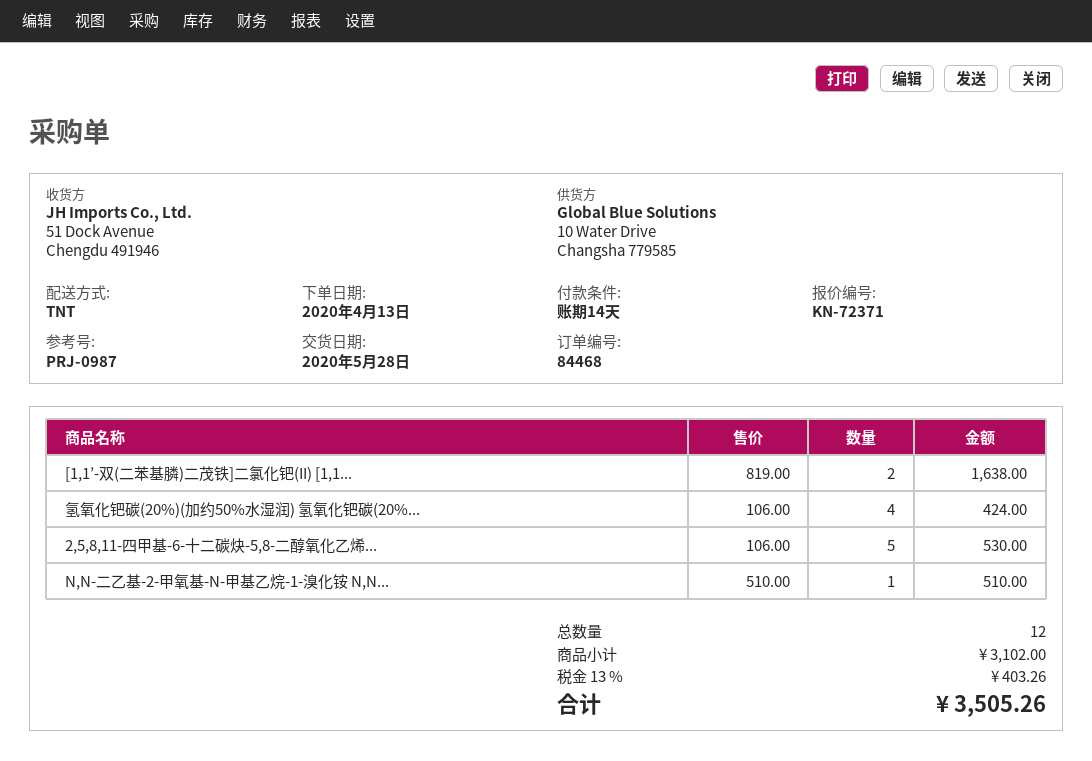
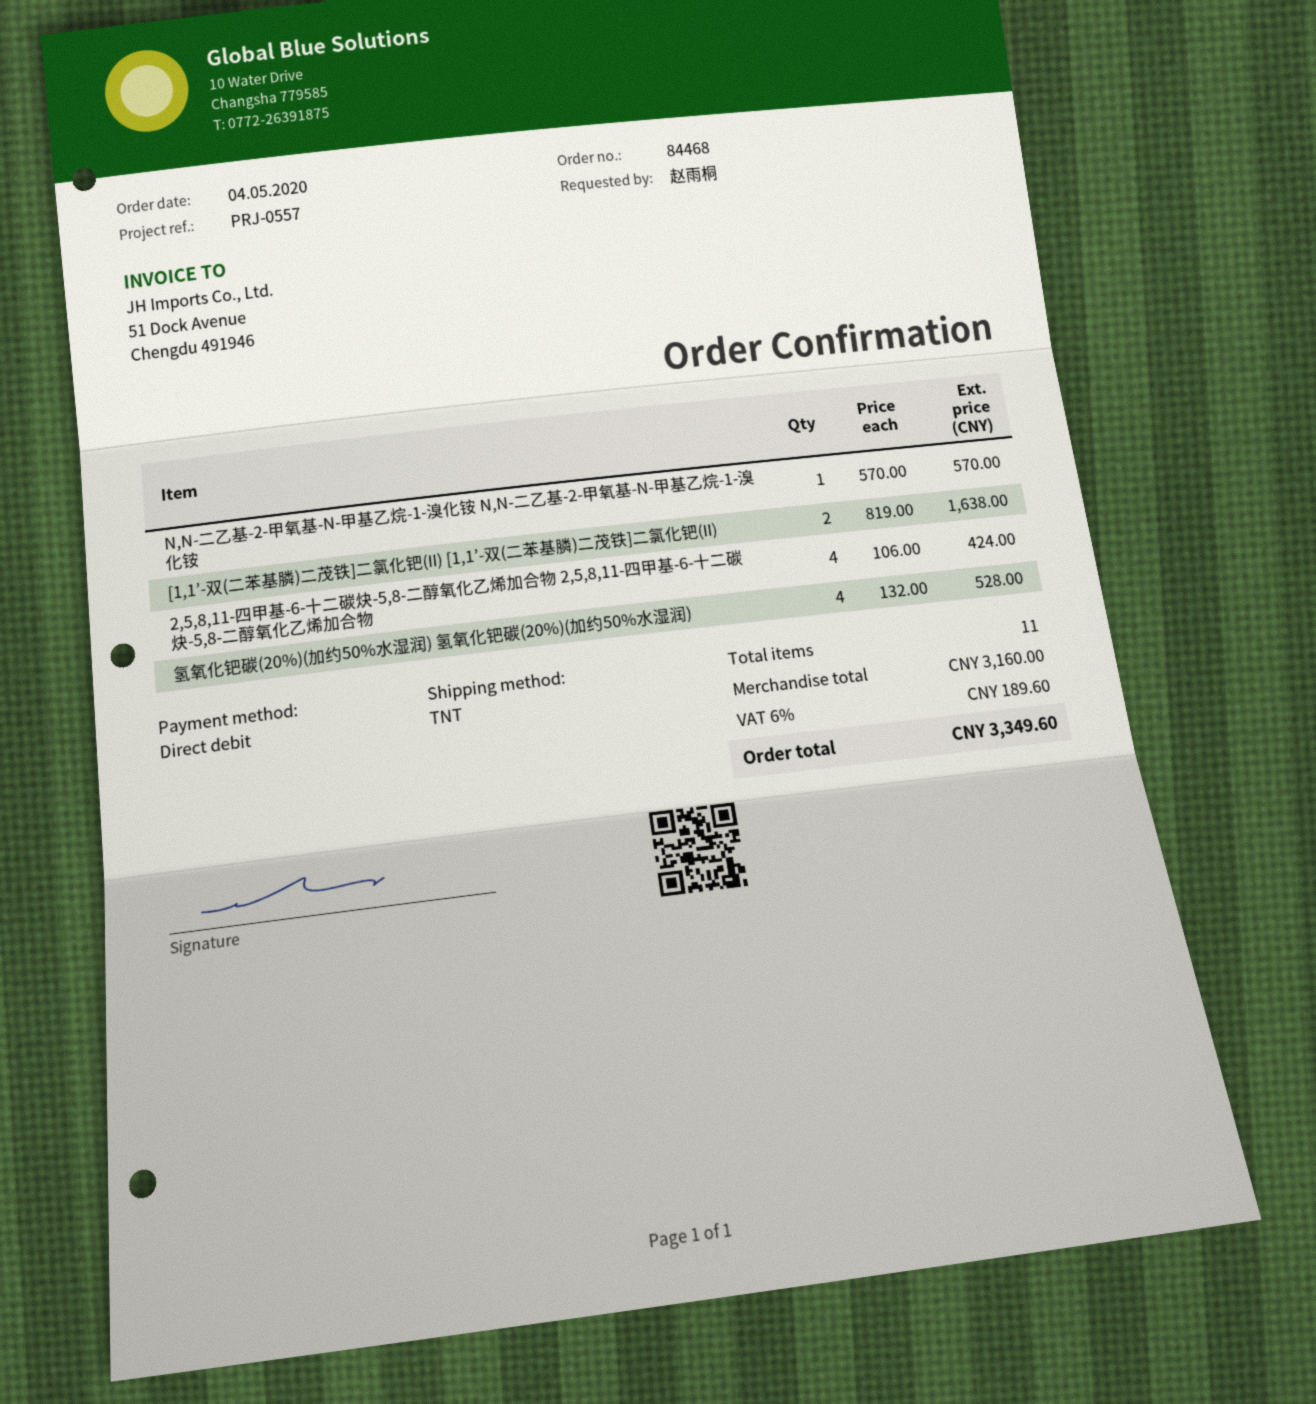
order date: 2020-04-13 -> 2020-05-04
reference: PRJ-0987 -> PRJ-0557
氢氧化钯碳(20%)(加约50%水湿润) 氢氧化钯碳(20%...: 4 x 106.00 = 424.00 -> 4 x 132.00 = 528.00
2,5,8,11-四甲基-6-十二碳炔-5,8-二醇氧化乙烯...: 5 x 106.00 = 530.00 -> 4 x 106.00 = 424.00
N,N-二乙基-2-甲氧基-N-甲基乙烷-1-溴化铵 N,N...: 1 x 510.00 = 510.00 -> 1 x 570.00 = 570.00
total quantity: 12 -> 11
subtotal: 3102.00 -> 3160.00
tax: 13% = 403.26 -> 6% = 189.60
total: 3505.26 -> 3349.60

